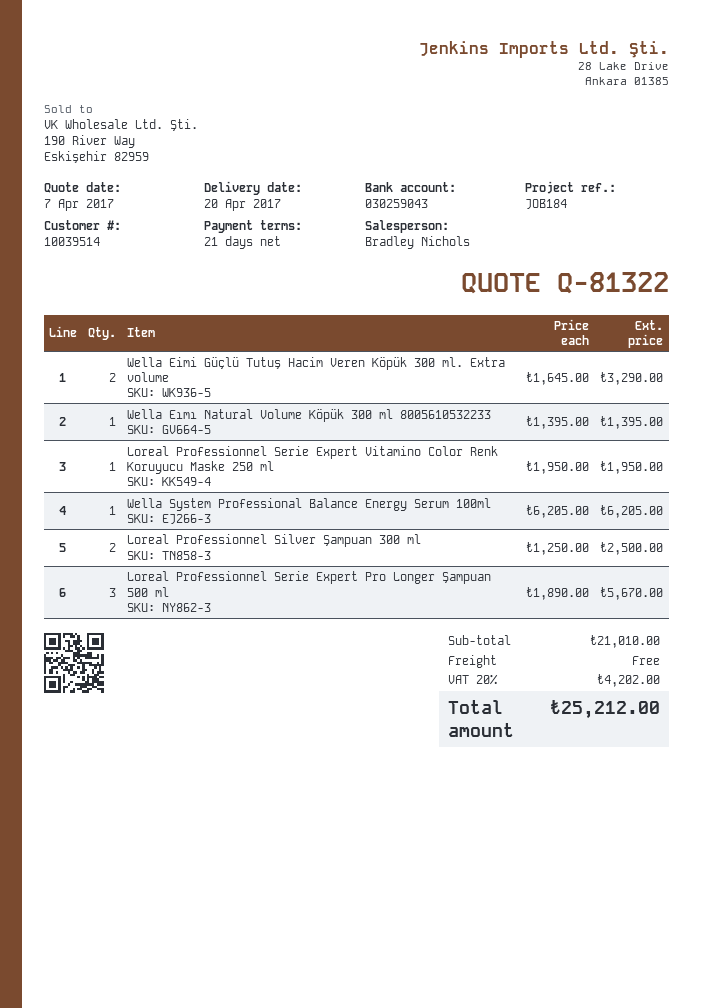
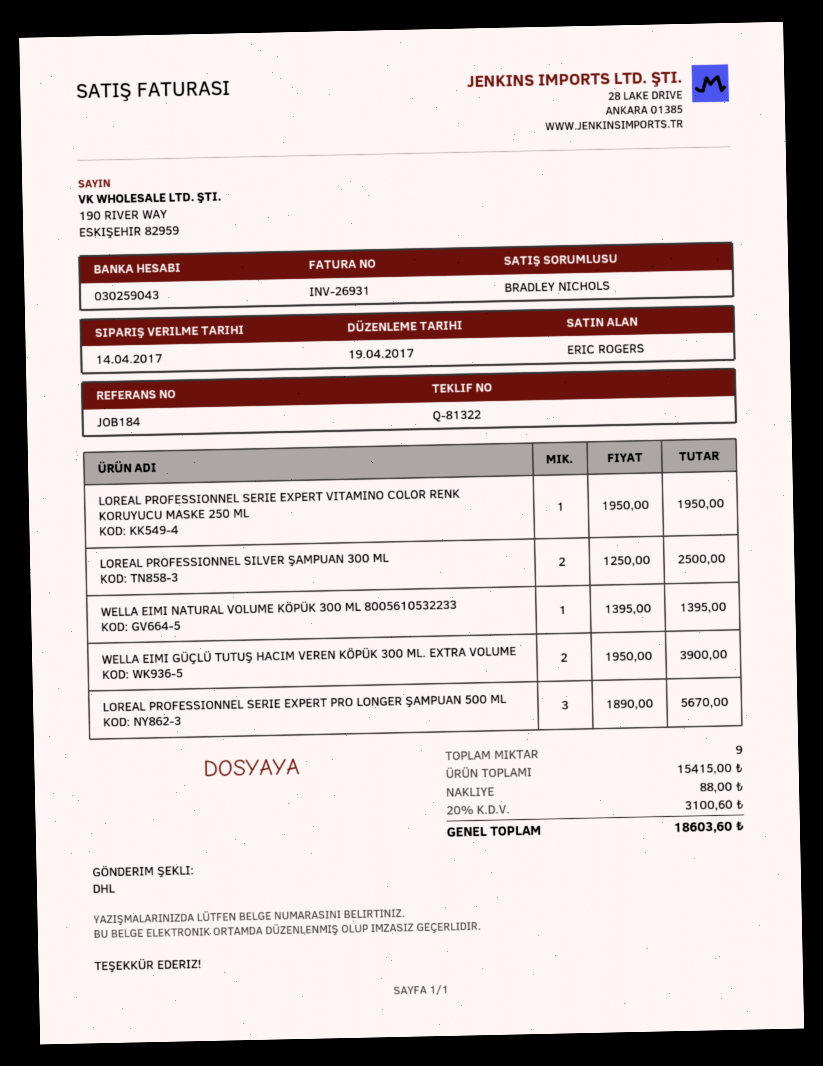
Wella Eimi Güçlü Tutuş Hacim Veren Köpük 300 ml. Extra volume: 2 x 1645.00 = 3290.00 -> 2 x 1950.00 = 3900.00
Wella System Professional Balance Energy Serum 100ml: 1 x 6205.00 = 6205.00 -> none
subtotal: 21010.00 -> 15415.00
shipping: 0.00 -> 88.00
tax: 20% = 4202.00 -> 20% = 3100.60
total: 25212.00 -> 18603.60

